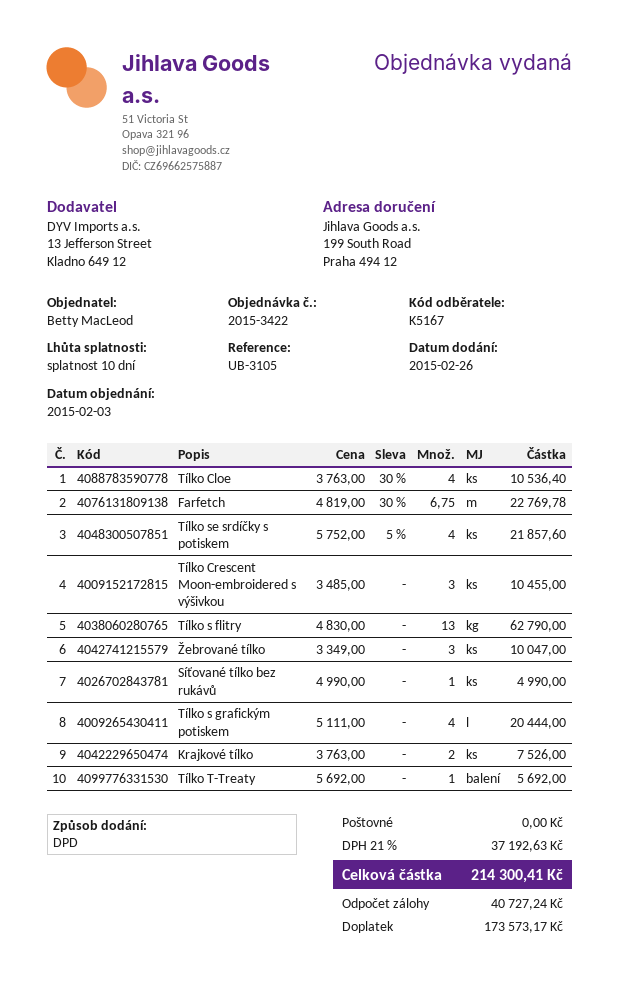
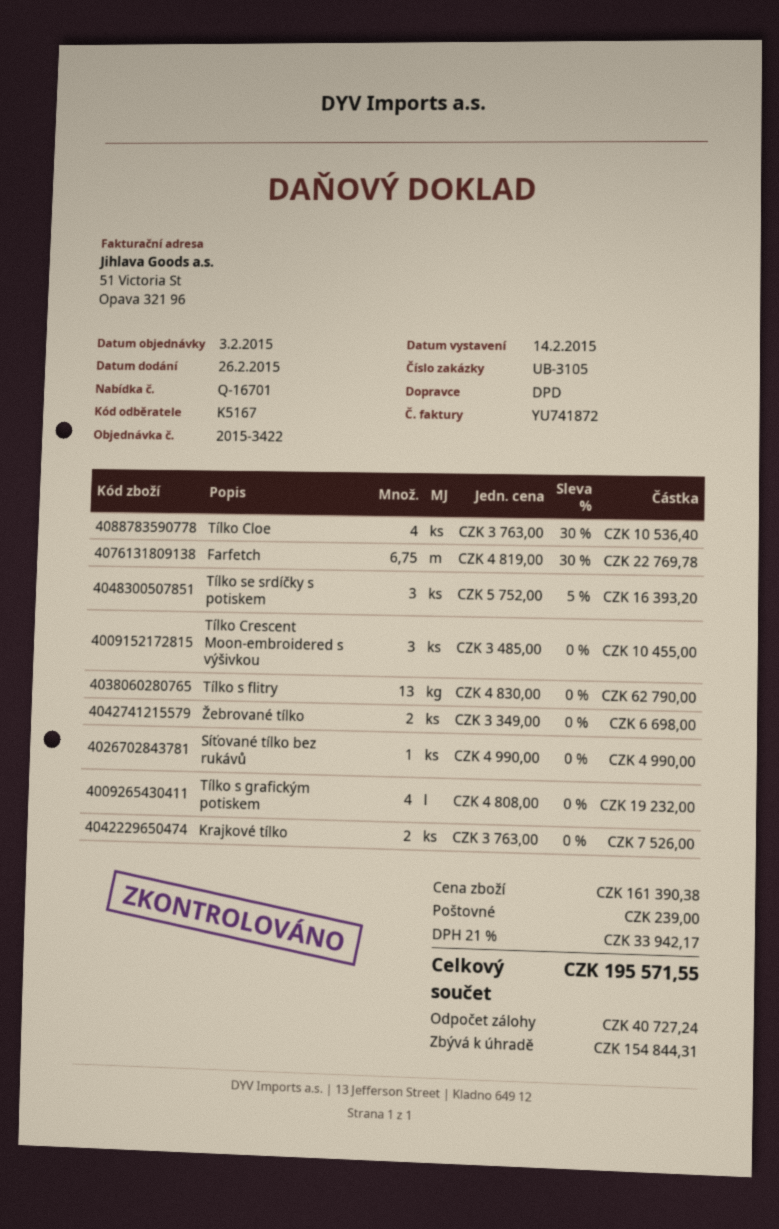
Tílko se srdíčky s potiskem: 4 x 5752.00 - 5% = 21857.60 -> 3 x 5752.00 - 5% = 16393.20
Žebrované tílko: 3 x 3349.00 = 10047.00 -> 2 x 3349.00 = 6698.00
Tílko s grafickým potiskem: 4 x 5111.00 = 20444.00 -> 4 x 4808.00 = 19232.00
Tílko T-Treaty: 1 x 5692.00 = 5692.00 -> none
shipping: 0.00 -> 239.00
tax: 21% = 37192.63 -> 21% = 33942.17
total: 214300.41 -> 195571.55
balance: 173573.17 -> 154844.31

